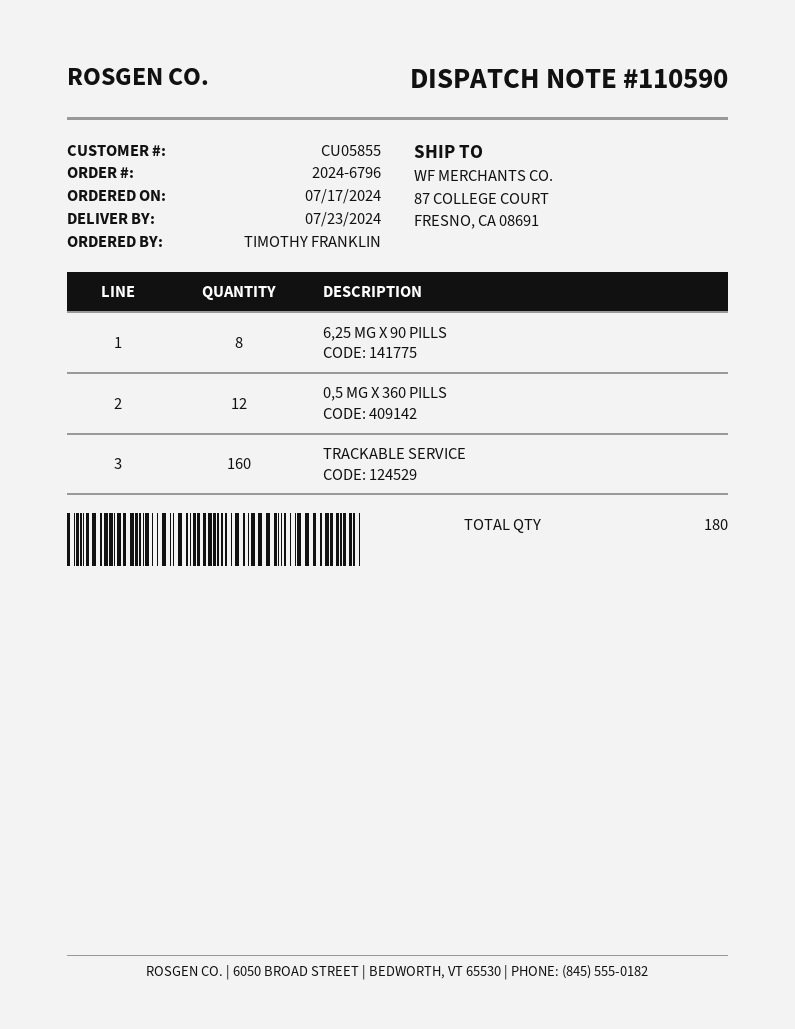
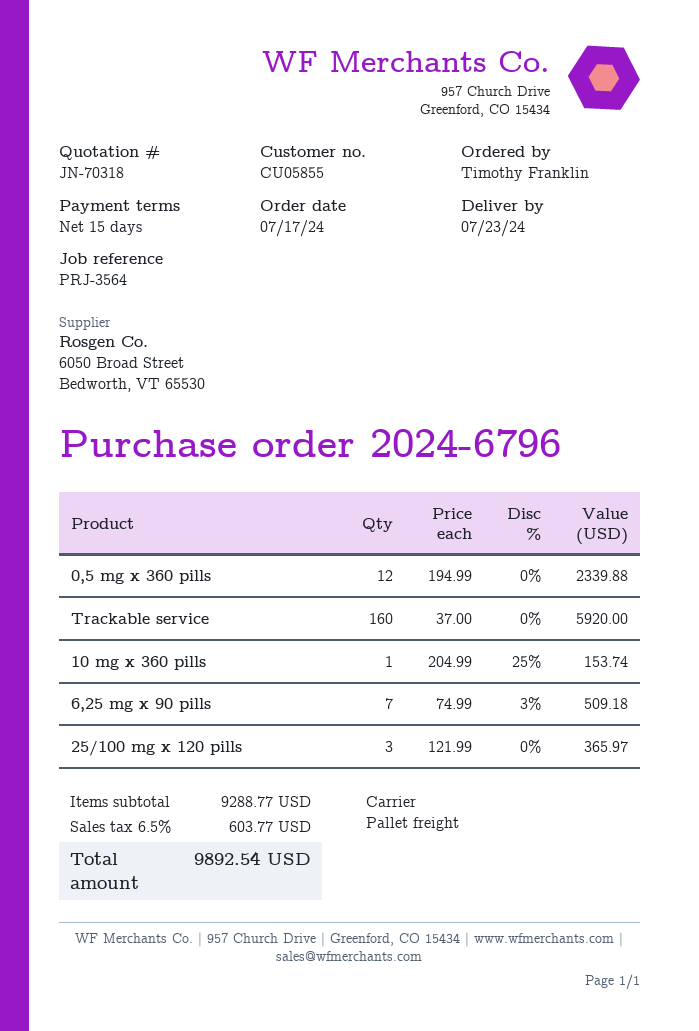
6,25 MG X 90 PILLS: 8 -> 7
10 mg x 360 pills: none -> 1
25/100 mg x 120 pills: none -> 3

